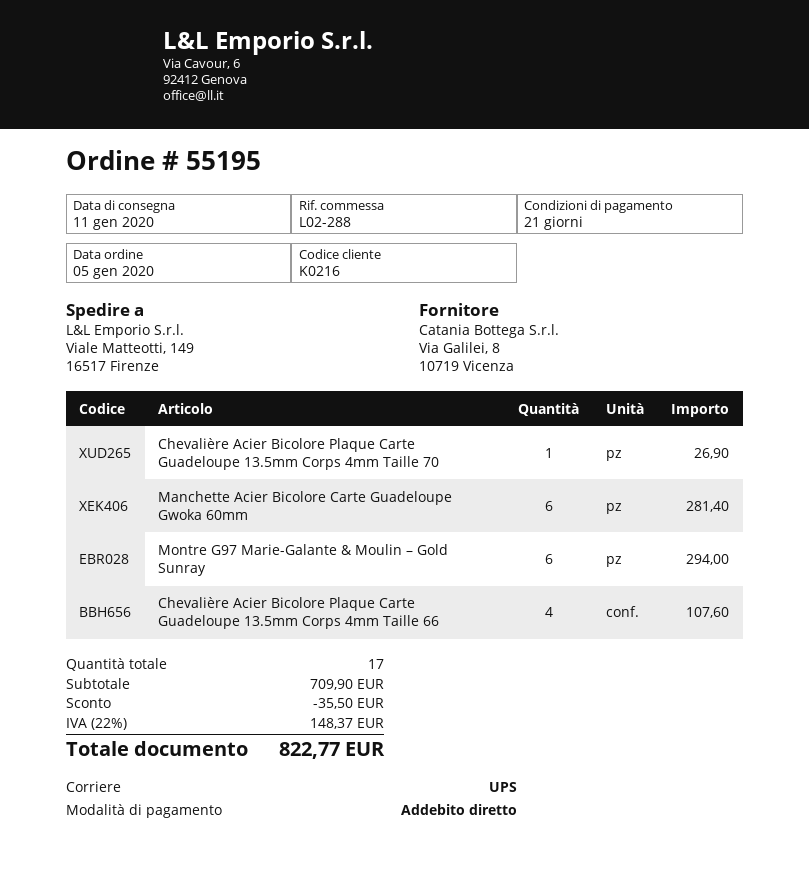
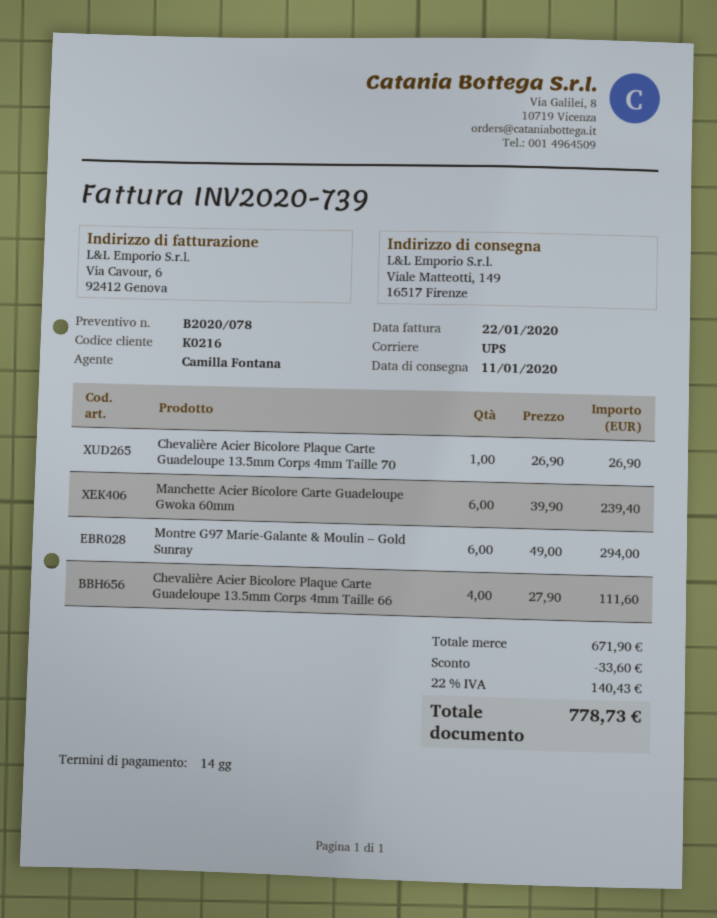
payment terms: 21 days -> 14 days
Manchette Acier Bicolore Carte Guadeloupe Gwoka 60mm: 6 for 281.40 -> 6 for 239.40
Chevalière Acier Bicolore Plaque Carte Guadeloupe 13.5mm Corps 4mm Taille 66: 4 for 107.60 -> 4 for 111.60
subtotal: 709.90 -> 671.90
discount: 35.50 -> 33.60
tax: 22% = 148.37 -> 22% = 140.43
total: 822.77 -> 778.73

